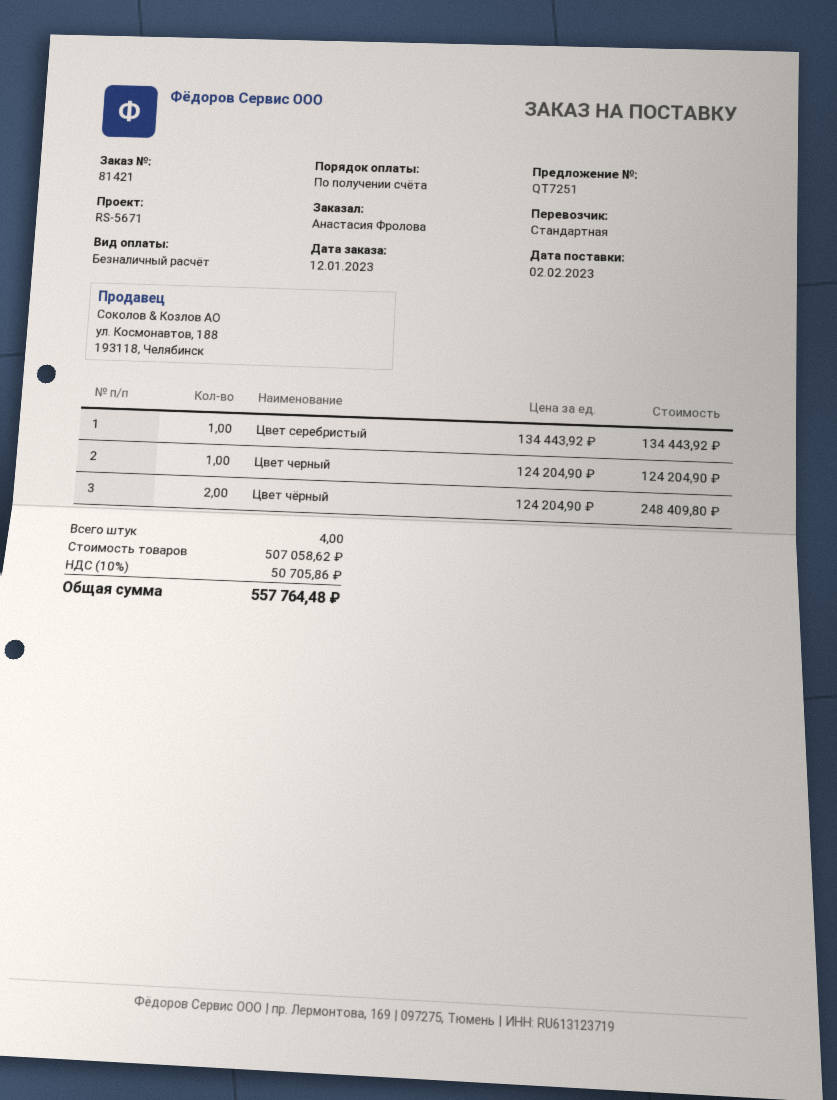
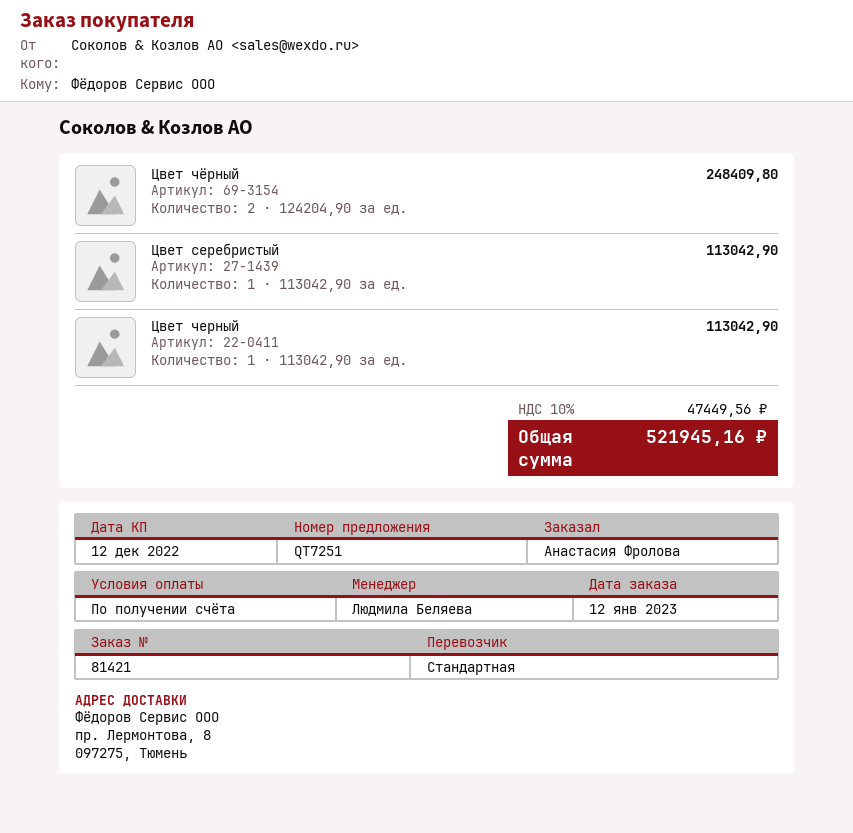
Цвет серебристый: 1 x 134443.92 = 134443.92 -> 1 x 113042.90 = 113042.90
Цвет черный: 1 x 124204.90 = 124204.90 -> 1 x 113042.90 = 113042.90
tax: 10% = 50705.86 -> 10% = 47449.56
total: 557764.48 -> 521945.16

